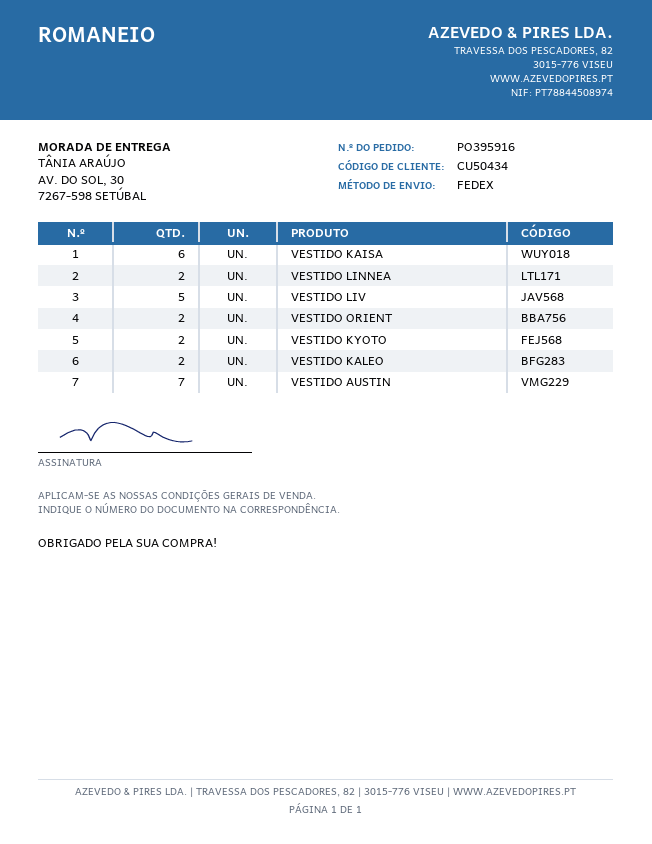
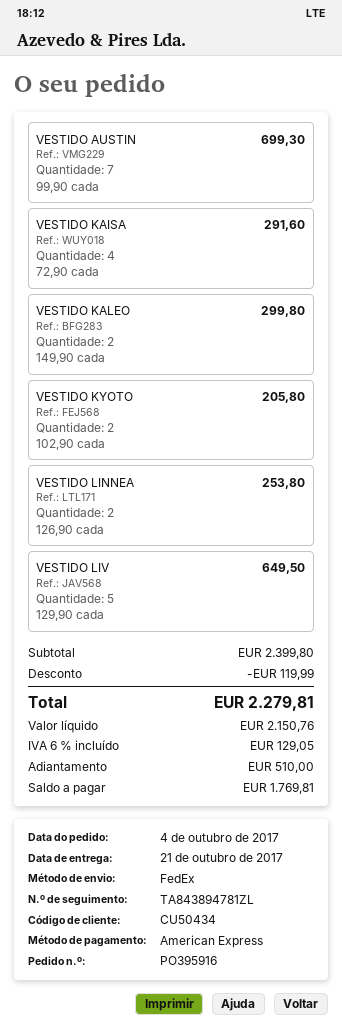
VESTIDO KAISA: 6 -> 4
VESTIDO ORIENT: 2 -> none

